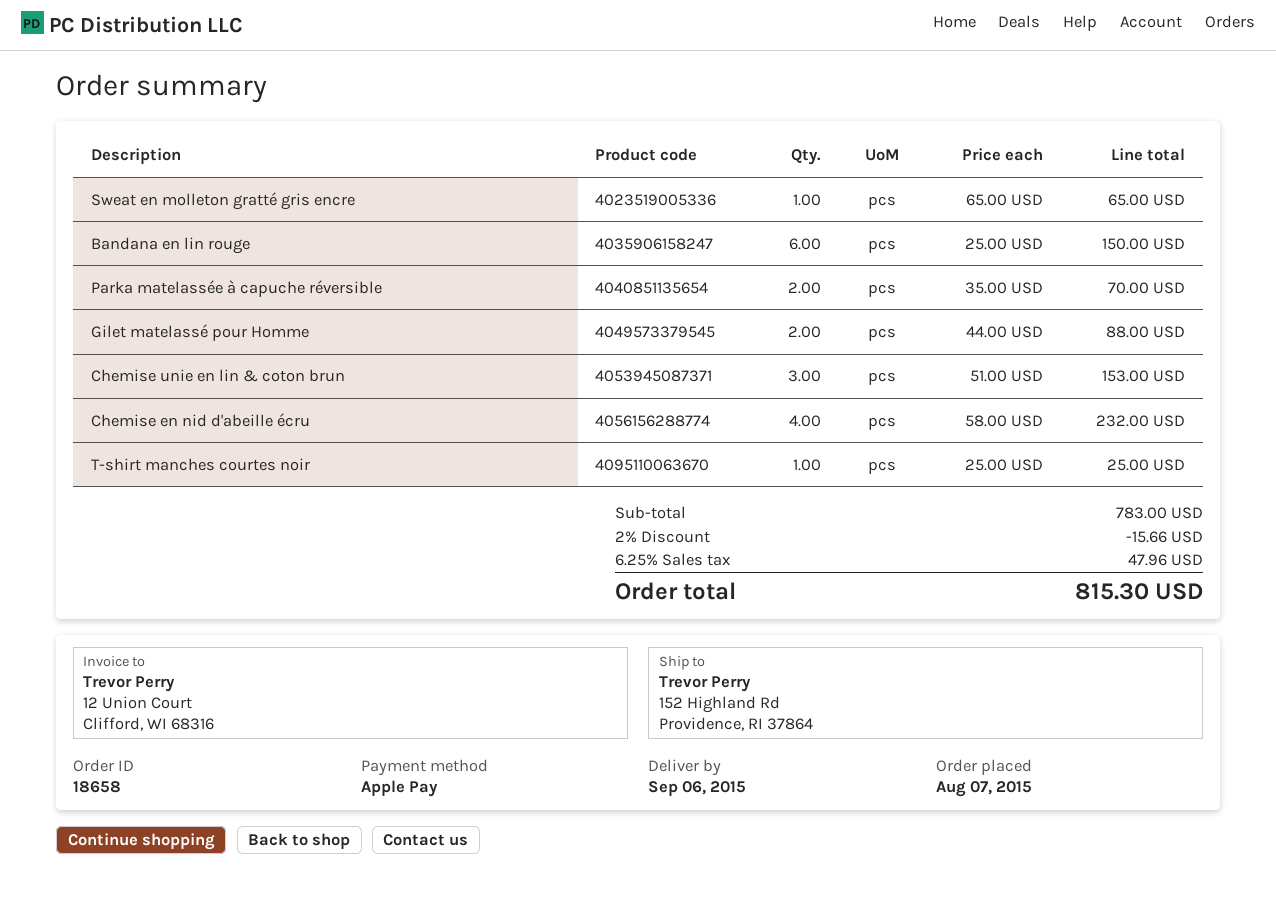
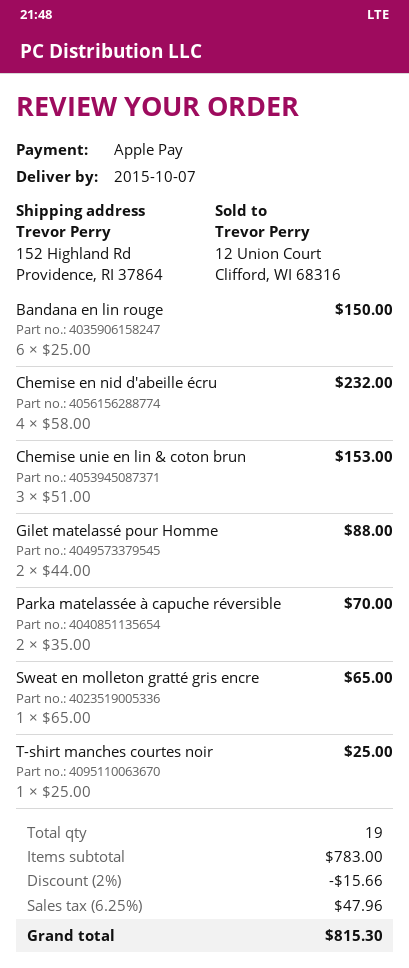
delivery date: 2015-09-06 -> 2015-10-07

